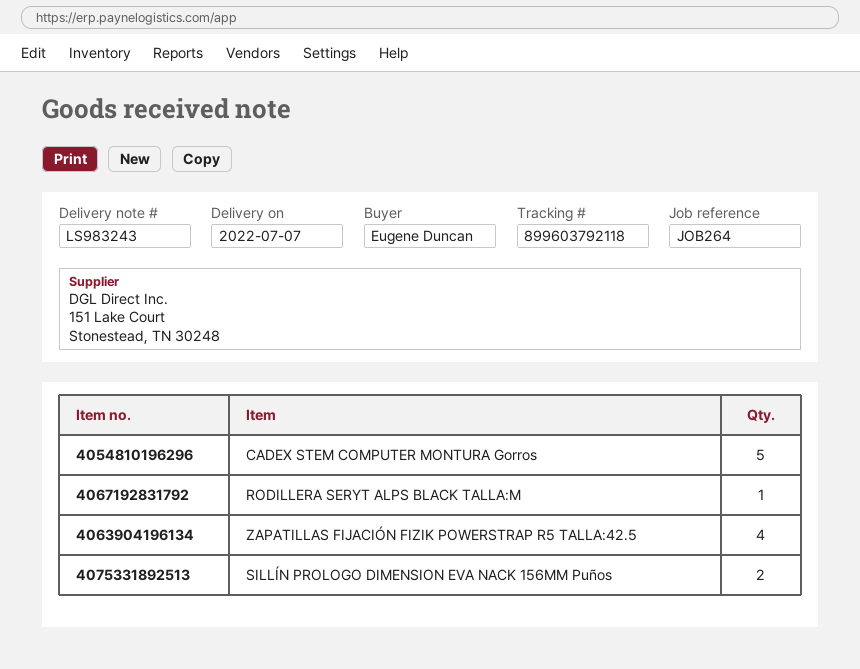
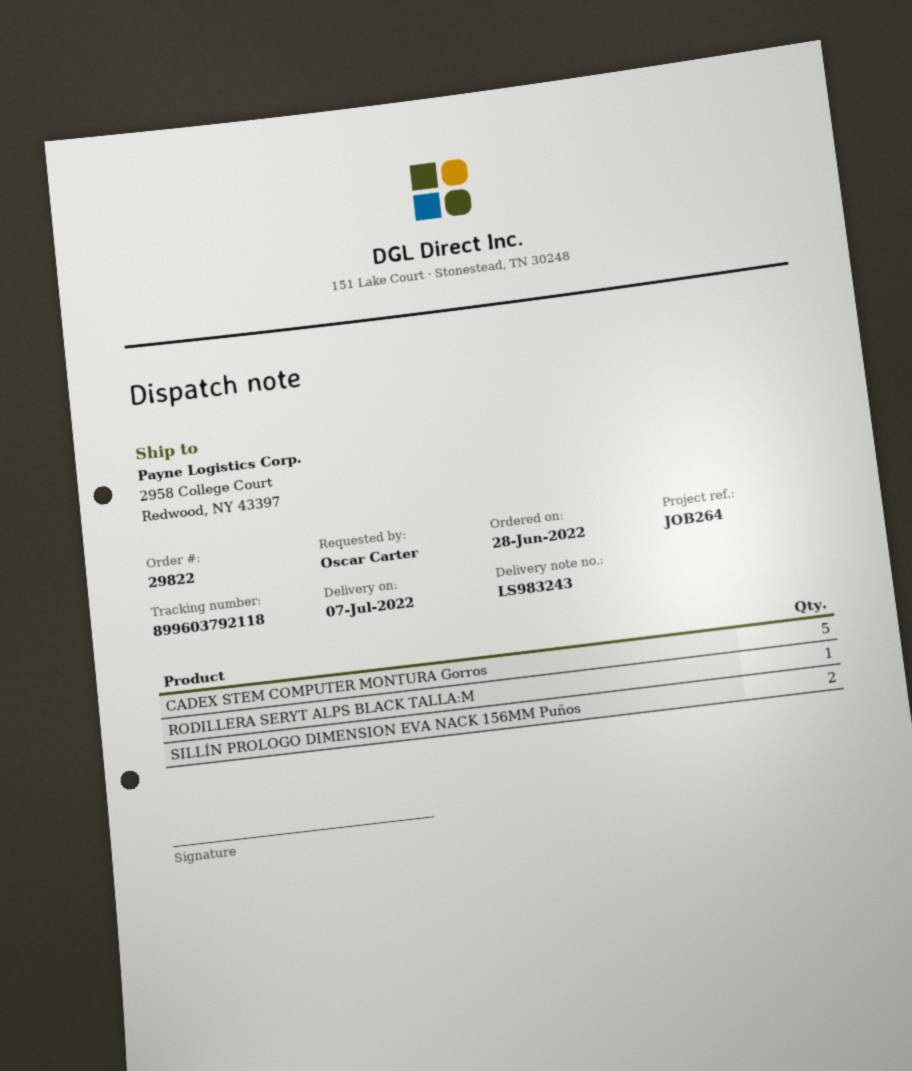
ordered by: Eugene Duncan -> Oscar Carter
ZAPATILLAS FIJACIÓN FIZIK POWERSTRAP R5 TALLA:42.5: 4 -> none

